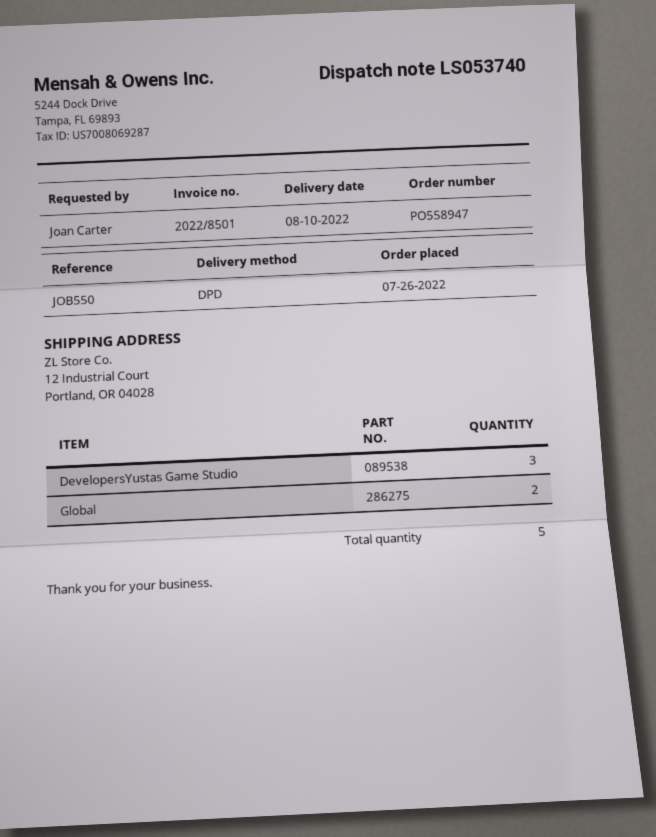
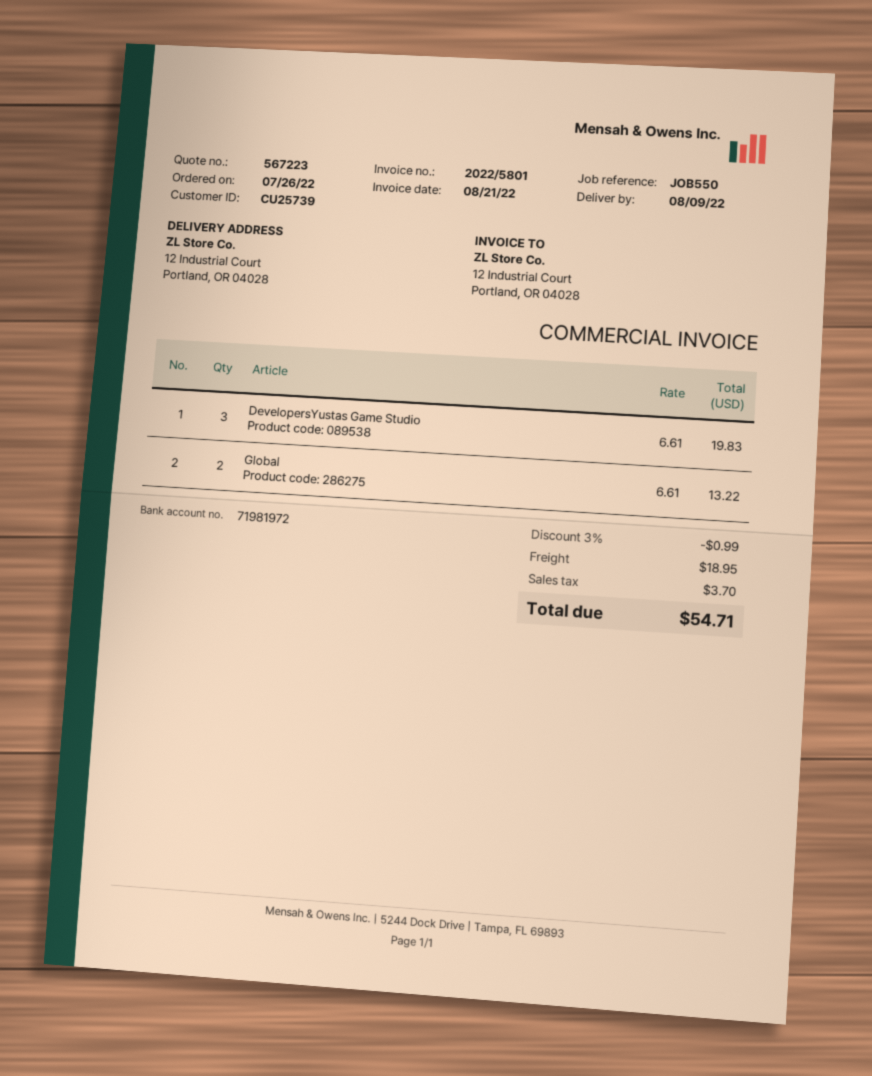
delivery date: 2022-08-10 -> 2022-08-09
invoice number: 2022/8501 -> 2022/5801

